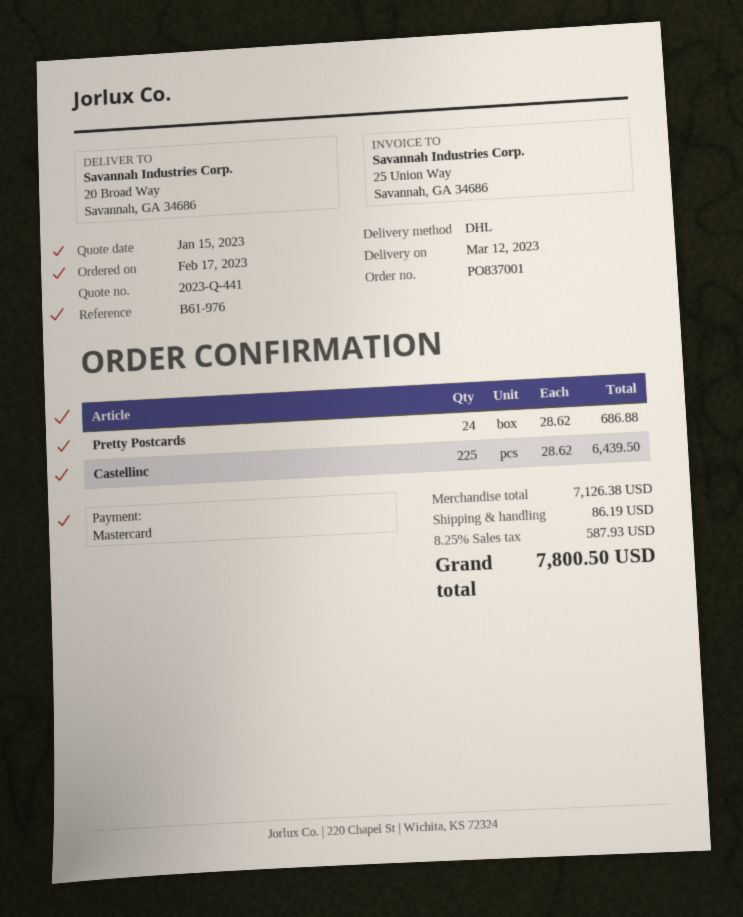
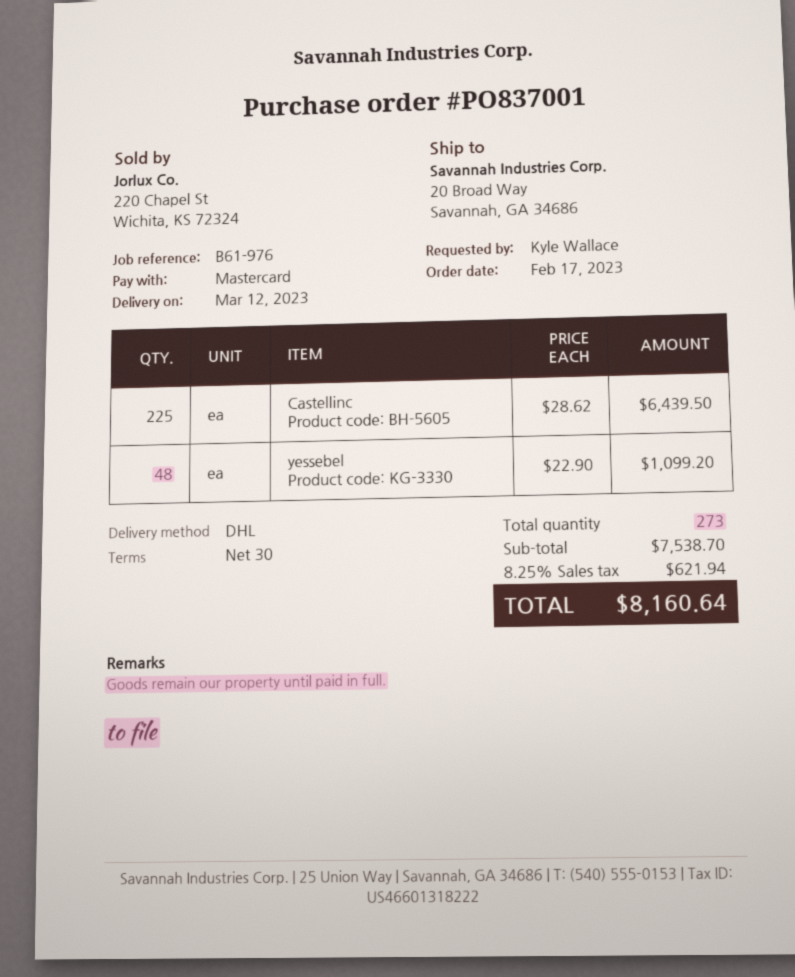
Pretty Postcards: 24 x 28.62 = 686.88 -> none
yessebel: none -> 48 x 22.90 = 1099.20
subtotal: 7126.38 -> 7538.70
shipping: 86.19 -> none
tax: 8.25% = 587.93 -> 8.25% = 621.94
total: 7800.50 -> 8160.64

